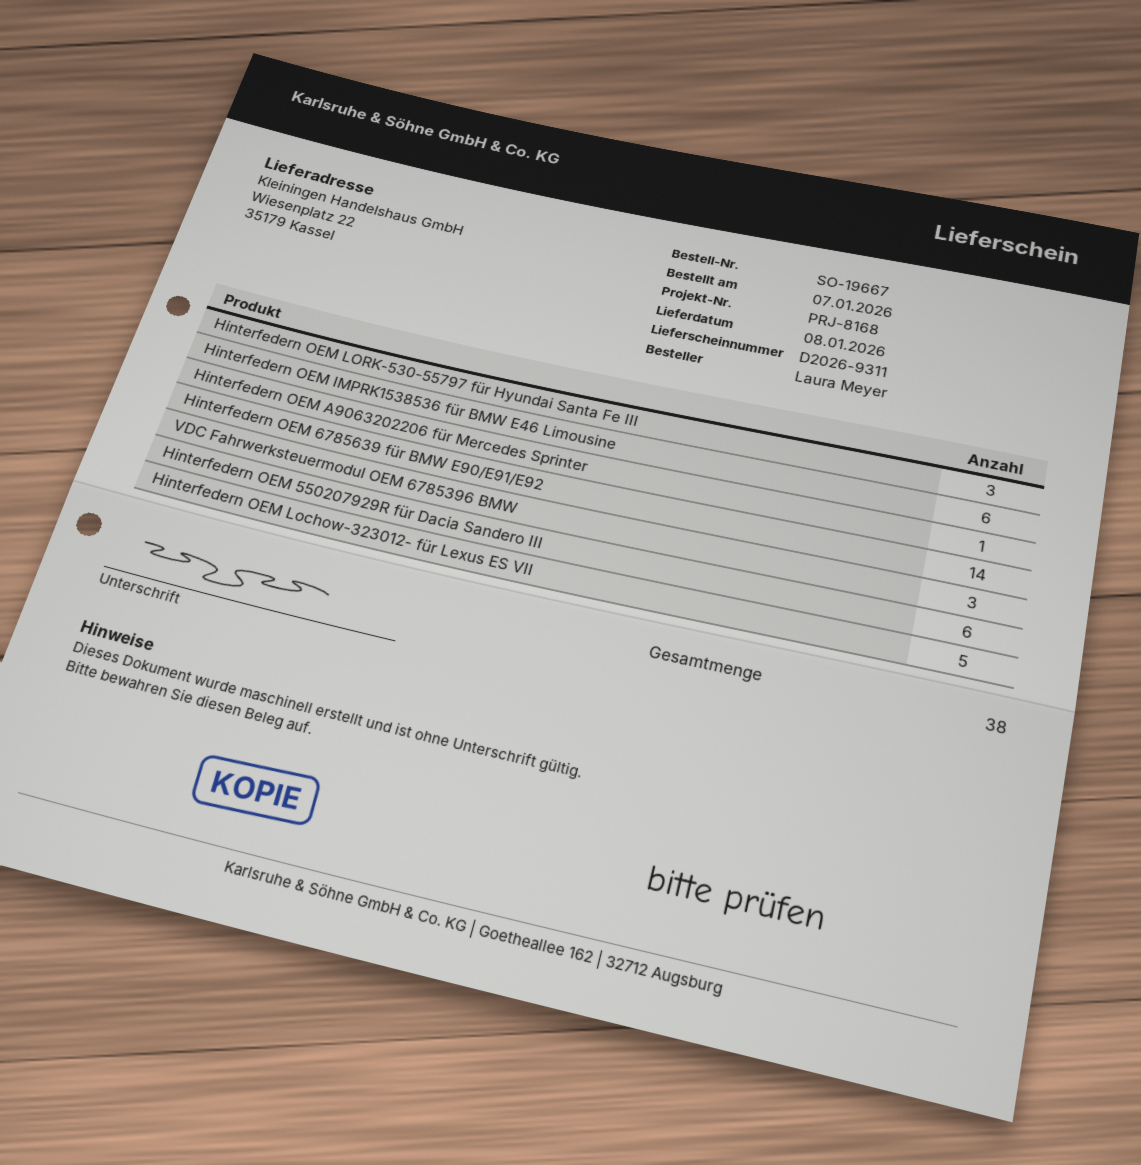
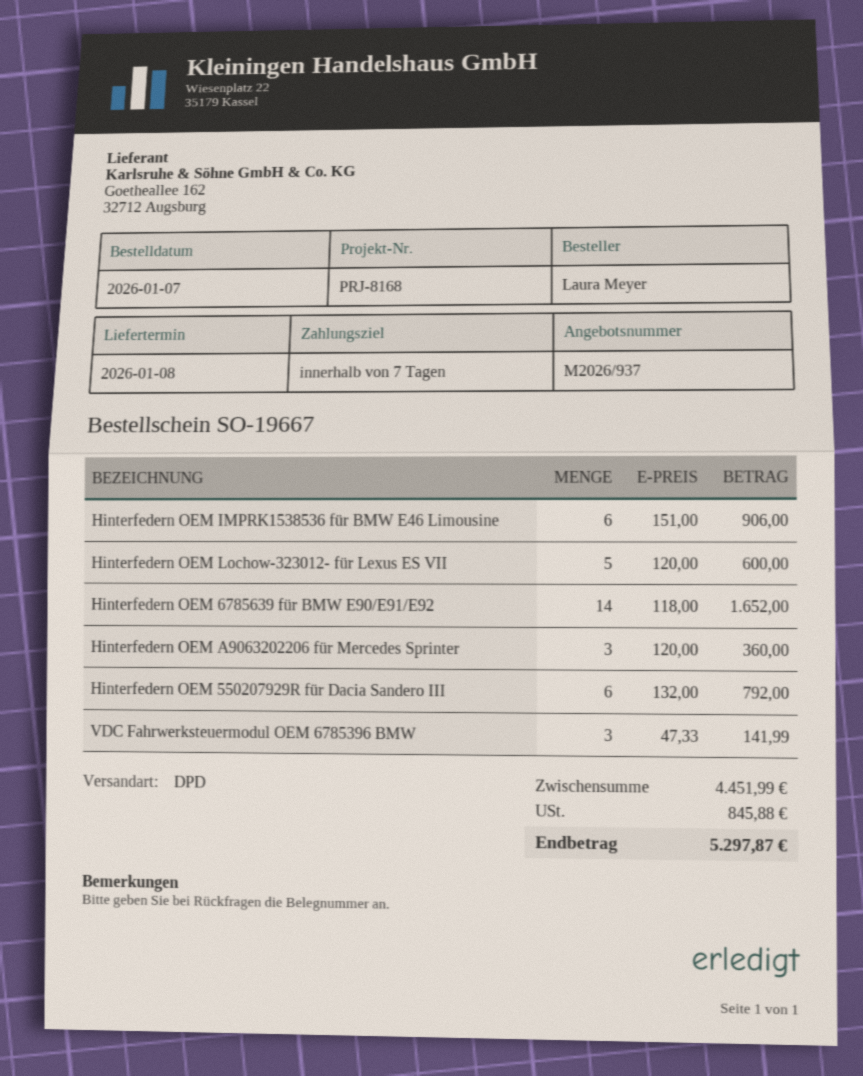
Hinterfedern OEM LORK-530-55797 für Hyundai Santa Fe III: 3 -> none
Hinterfedern OEM A9063202206 für Mercedes Sprinter: 1 -> 3

